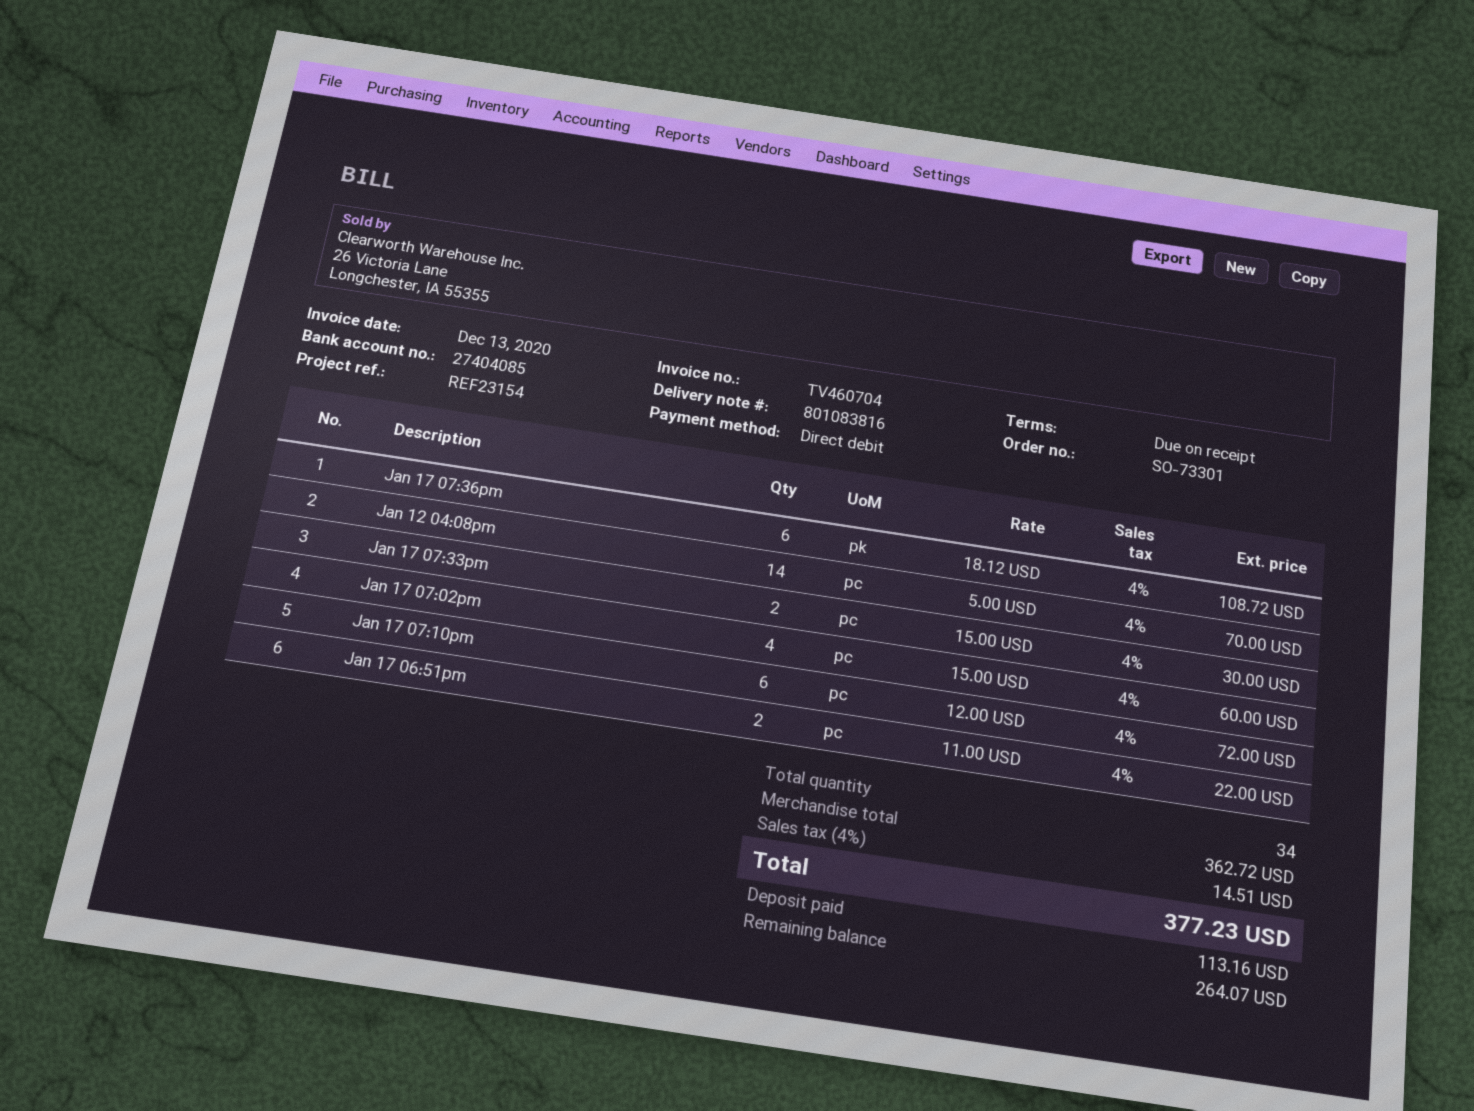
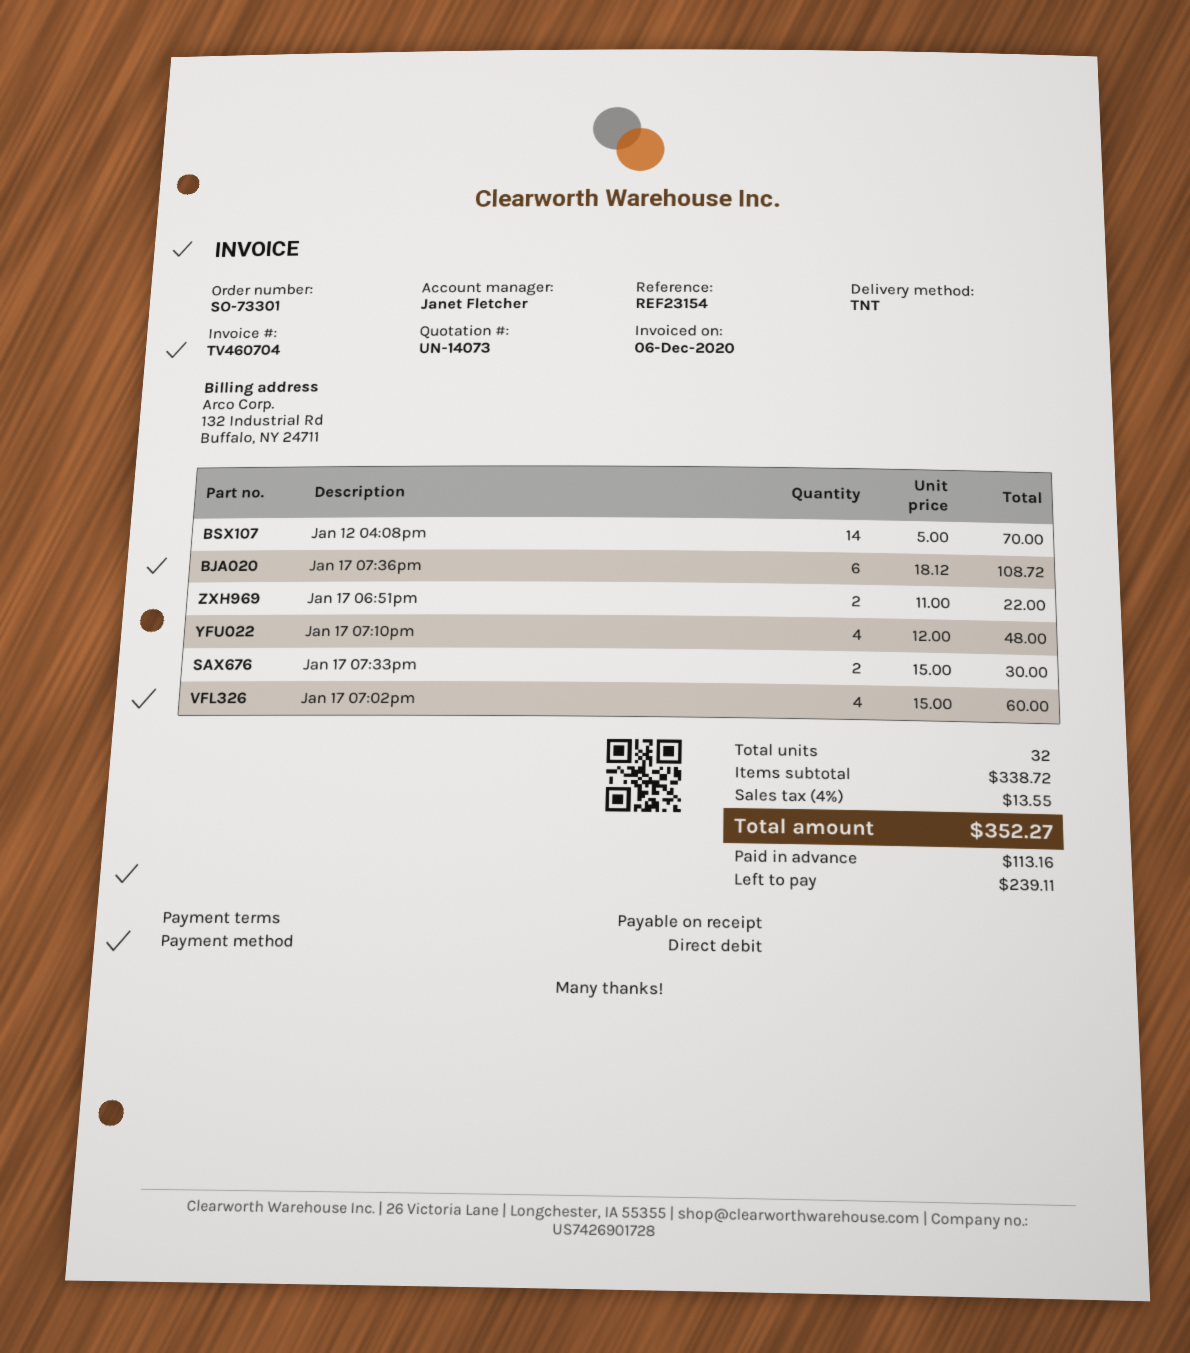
invoice date: 2020-12-13 -> 2020-12-06
Jan 17 07:10pm: 6 x 12.00 = 72.00 -> 4 x 12.00 = 48.00
total quantity: 34 -> 32
subtotal: 362.72 -> 338.72
tax: 4% = 14.51 -> 4% = 13.55
total: 377.23 -> 352.27
balance: 264.07 -> 239.11

